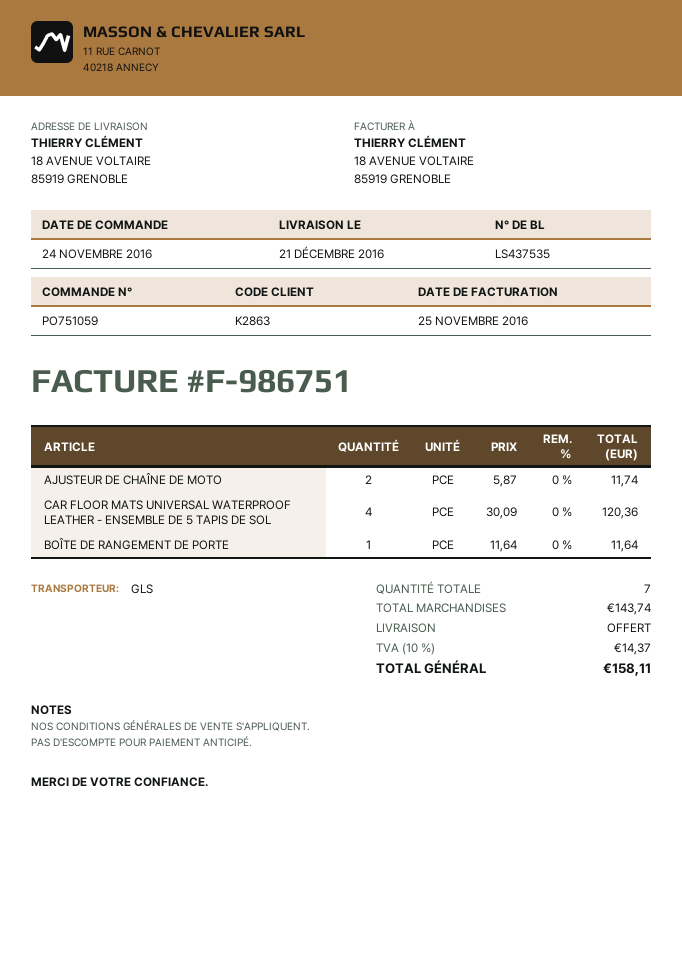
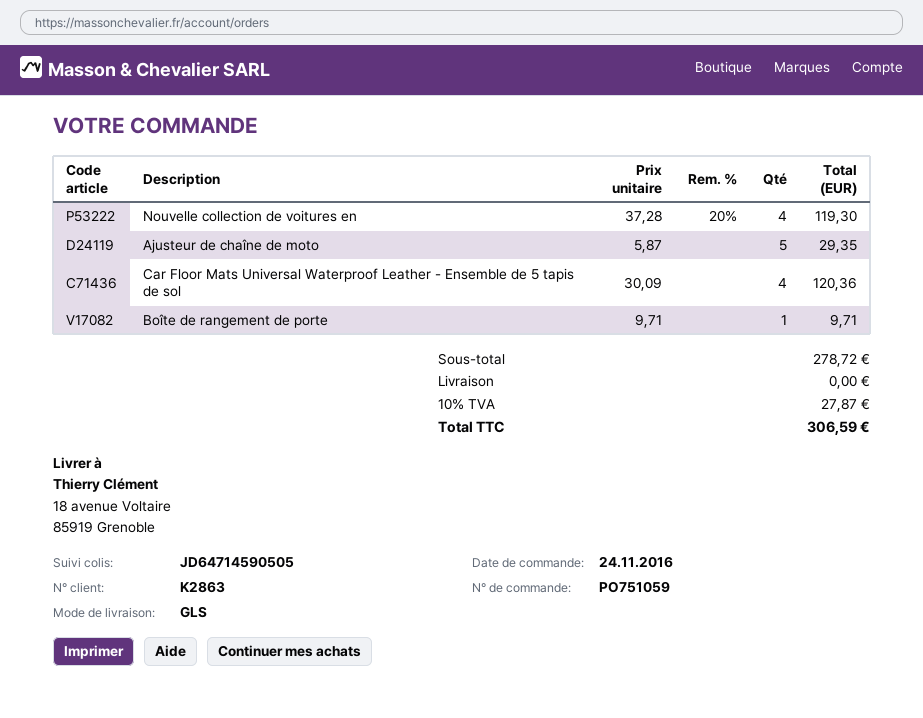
AJUSTEUR DE CHAÎNE DE MOTO: 2 x 5.87 = 11.74 -> 5 x 5.87 = 29.35
BOÎTE DE RANGEMENT DE PORTE: 1 x 11.64 = 11.64 -> 1 x 9.71 = 9.71
Nouvelle collection de voitures en: none -> 4 x 37.28 - 20% = 119.30
subtotal: 143.74 -> 278.72
tax: 10% = 14.37 -> 10% = 27.87
total: 158.11 -> 306.59

